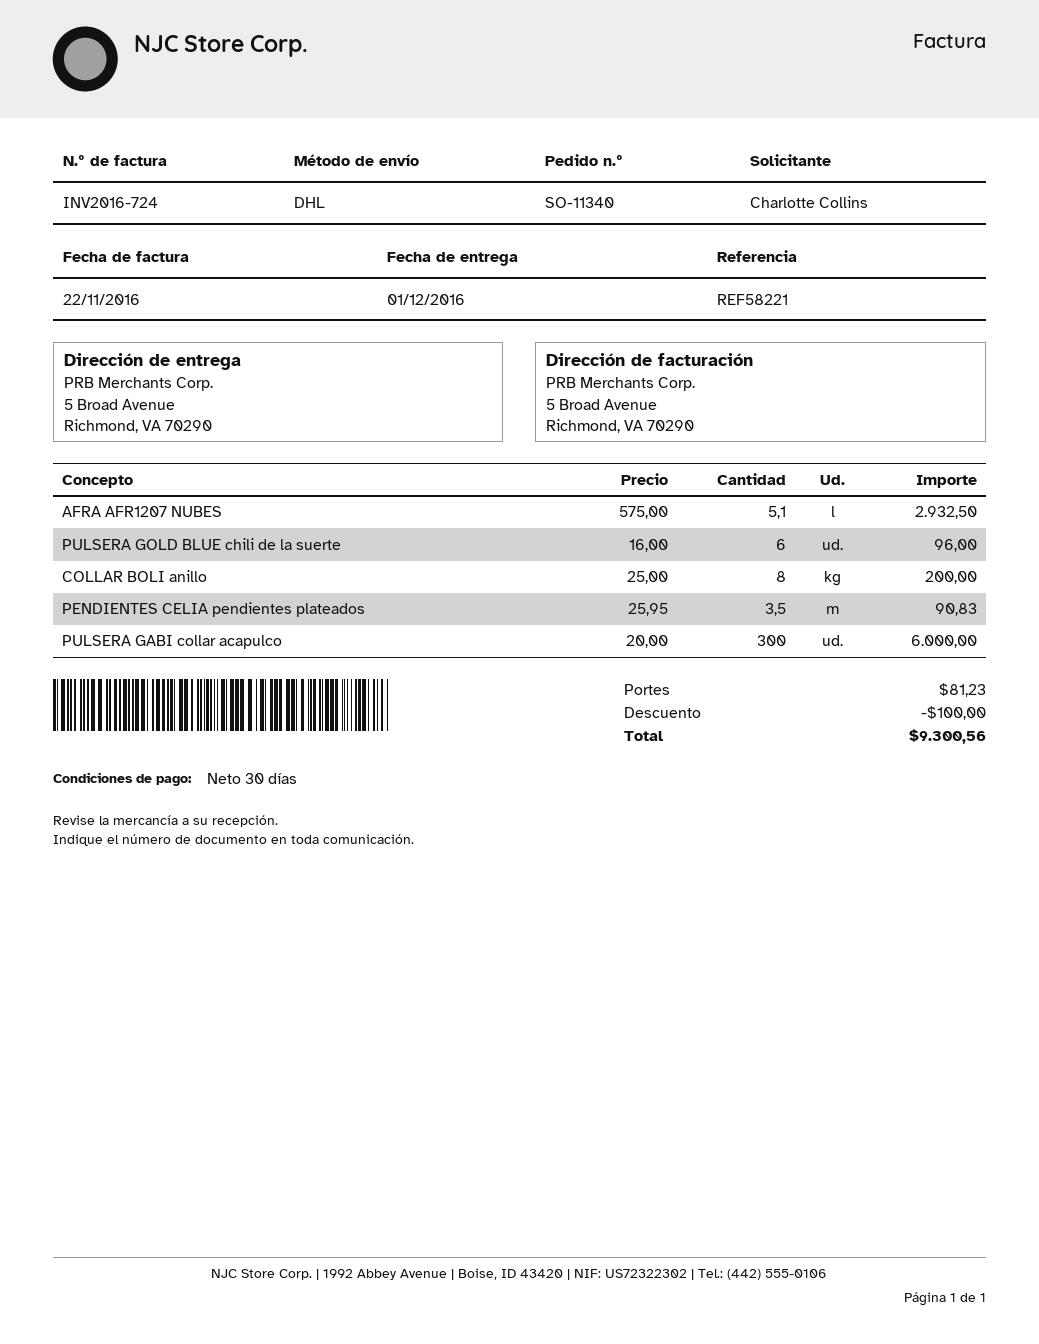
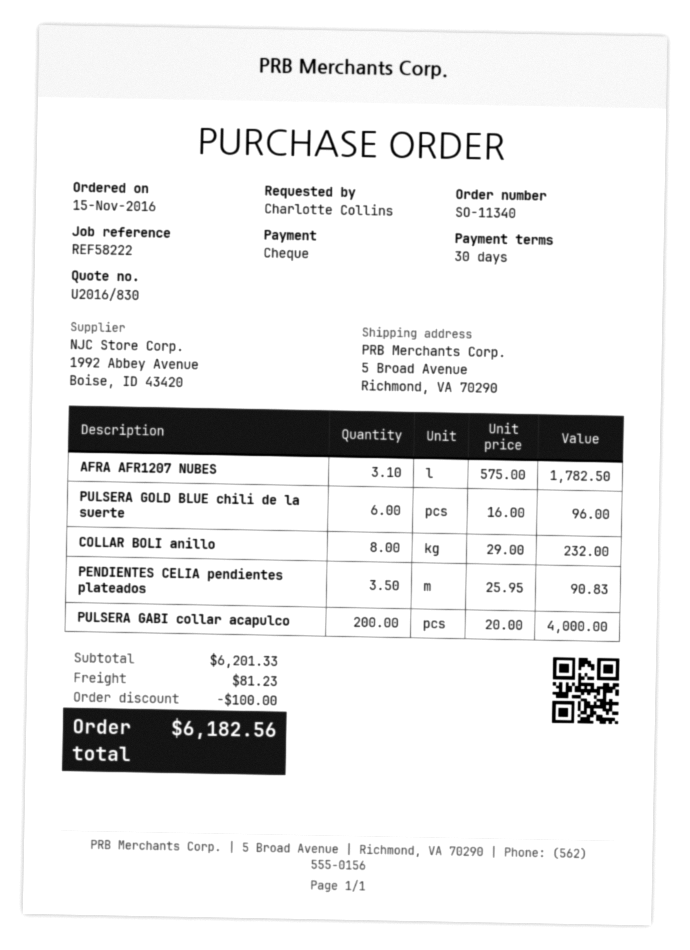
reference: REF58221 -> REF58222
AFRA AFR1207 NUBES: 5.1 x 575.00 = 2932.50 -> 3.1 x 575.00 = 1782.50
COLLAR BOLI anillo: 8 x 25.00 = 200.00 -> 8 x 29.00 = 232.00
PULSERA GABI collar acapulco: 300 x 20.00 = 6000.00 -> 200 x 20.00 = 4000.00
total: 9300.56 -> 6182.56

